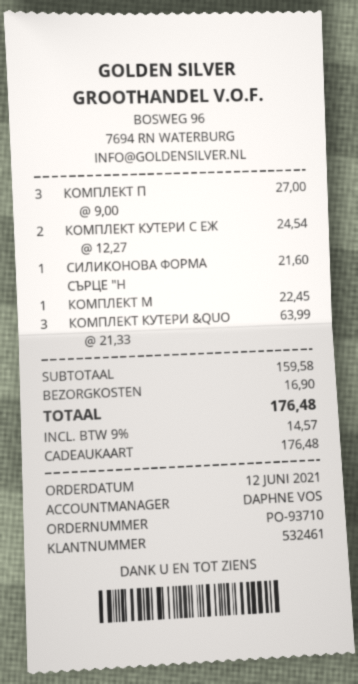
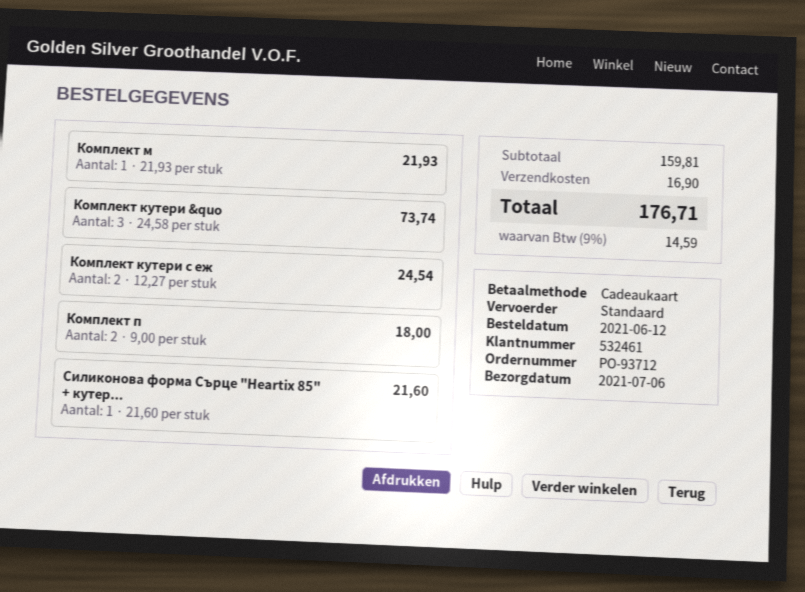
order number: PO-93710 -> PO-93712
КОМПЛЕКТ П: 3 x 9.00 = 27.00 -> 2 x 9.00 = 18.00
КОМПЛЕКТ М: 1 x 22.45 = 22.45 -> 1 x 21.93 = 21.93
КОМПЛЕКТ КУТЕРИ &QUO: 3 x 21.33 = 63.99 -> 3 x 24.58 = 73.74
subtotal: 159.58 -> 159.81
tax: 9% = 14.57 -> 9% = 14.59
total: 176.48 -> 176.71

